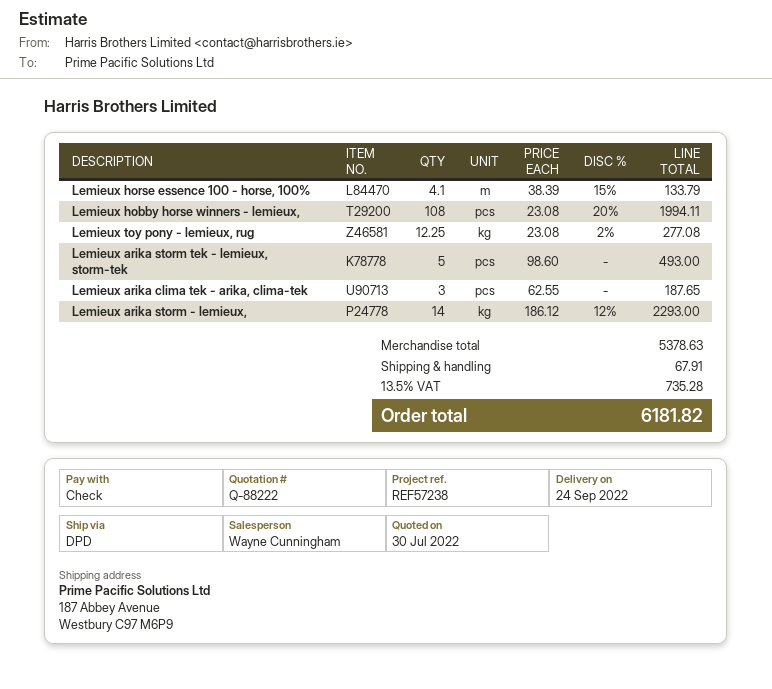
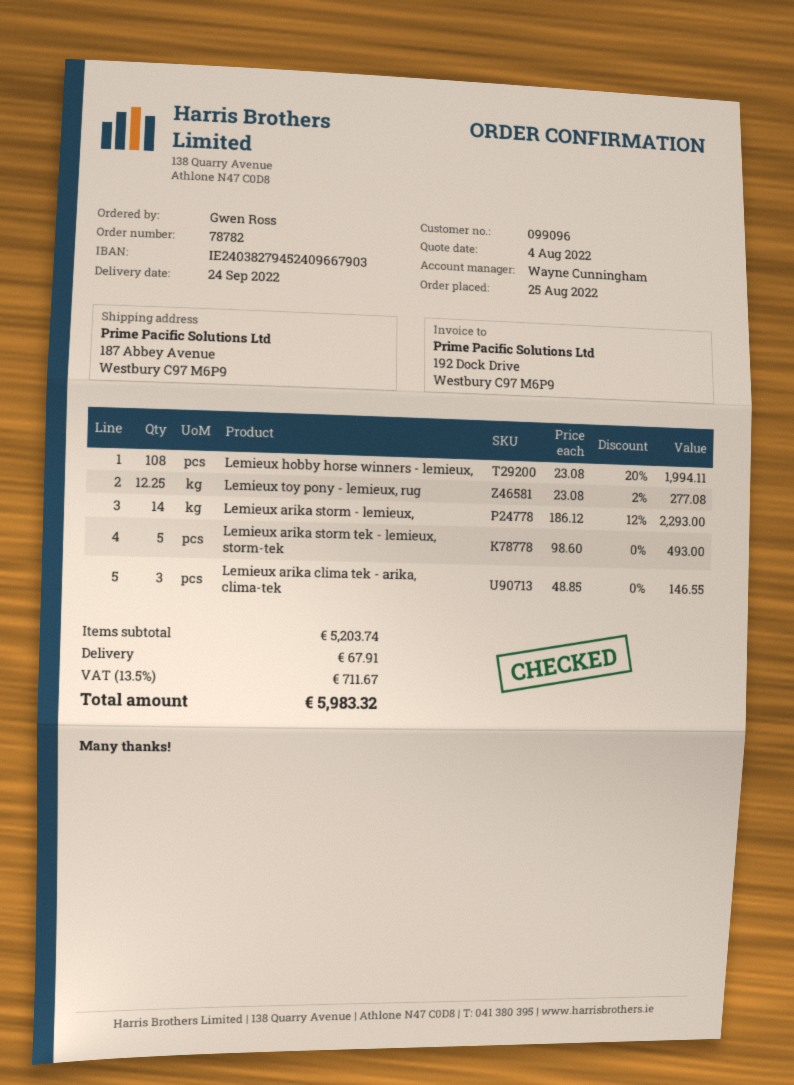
quote date: 2022-07-30 -> 2022-08-04
Lemieux horse essence 100 - horse, 100%: 4.1 x 38.39 - 15% = 133.79 -> none
Lemieux arika clima tek - arika, clima-tek: 3 x 62.55 = 187.65 -> 3 x 48.85 = 146.55
subtotal: 5378.63 -> 5203.74
tax: 13.5% = 735.28 -> 13.5% = 711.67
total: 6181.82 -> 5983.32

